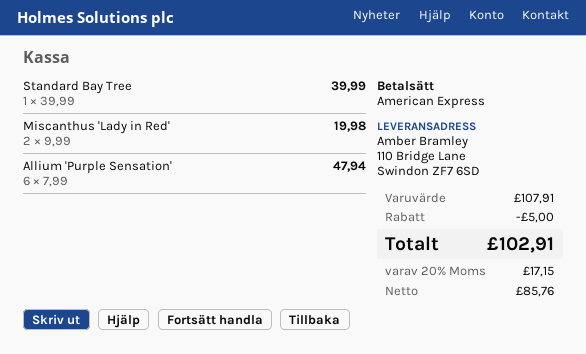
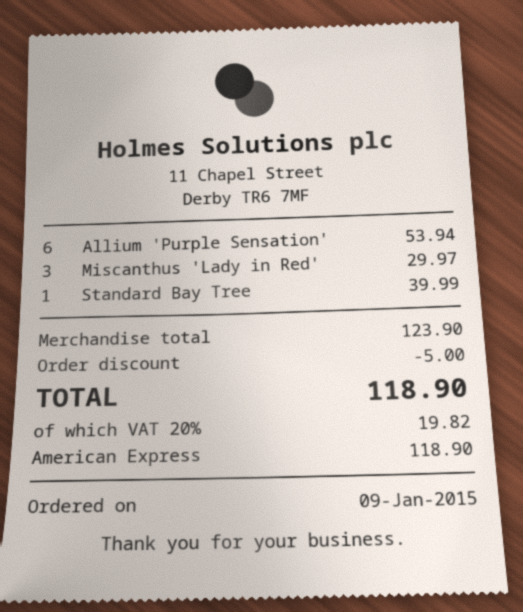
Miscanthus 'Lady in Red': 2 for 19.98 -> 3 for 29.97
Allium 'Purple Sensation': 6 for 47.94 -> 6 for 53.94
subtotal: 107.91 -> 123.90
tax: 20% = 17.15 -> 20% = 19.82
total: 102.91 -> 118.90

